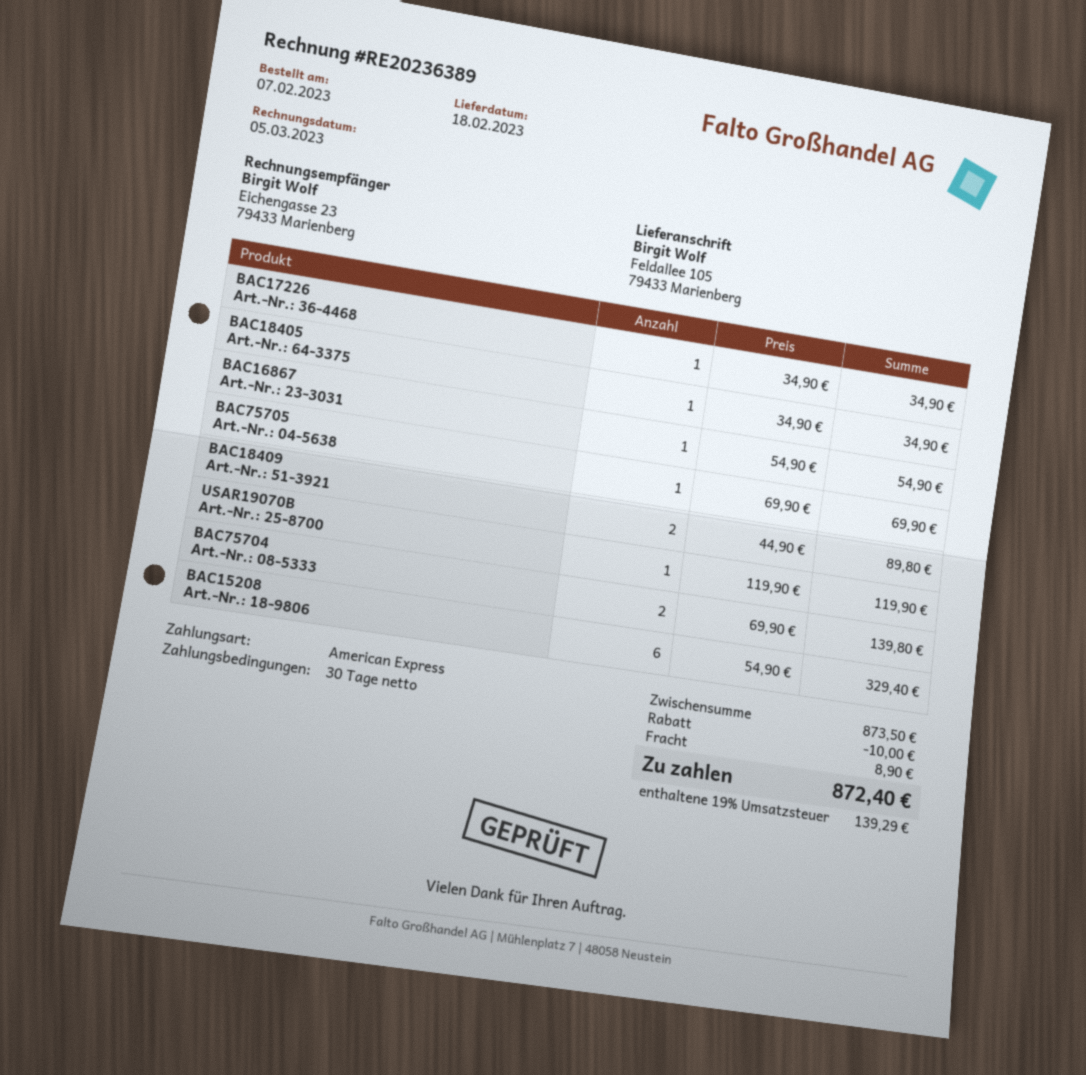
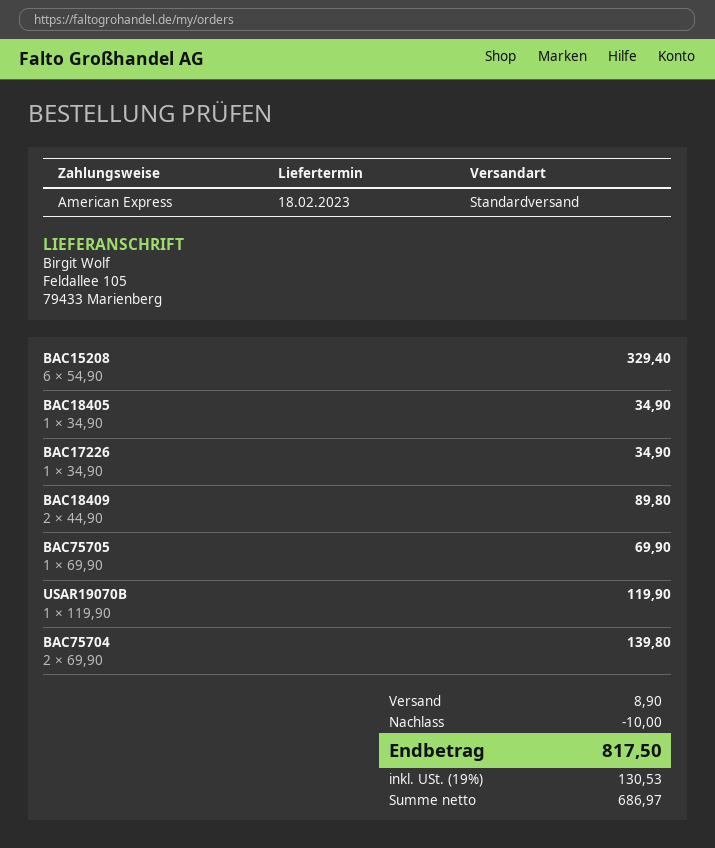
BAC16867: 1 x 54.90 = 54.90 -> none
tax: 19% = 139.29 -> 19% = 130.53
total: 872.40 -> 817.50

